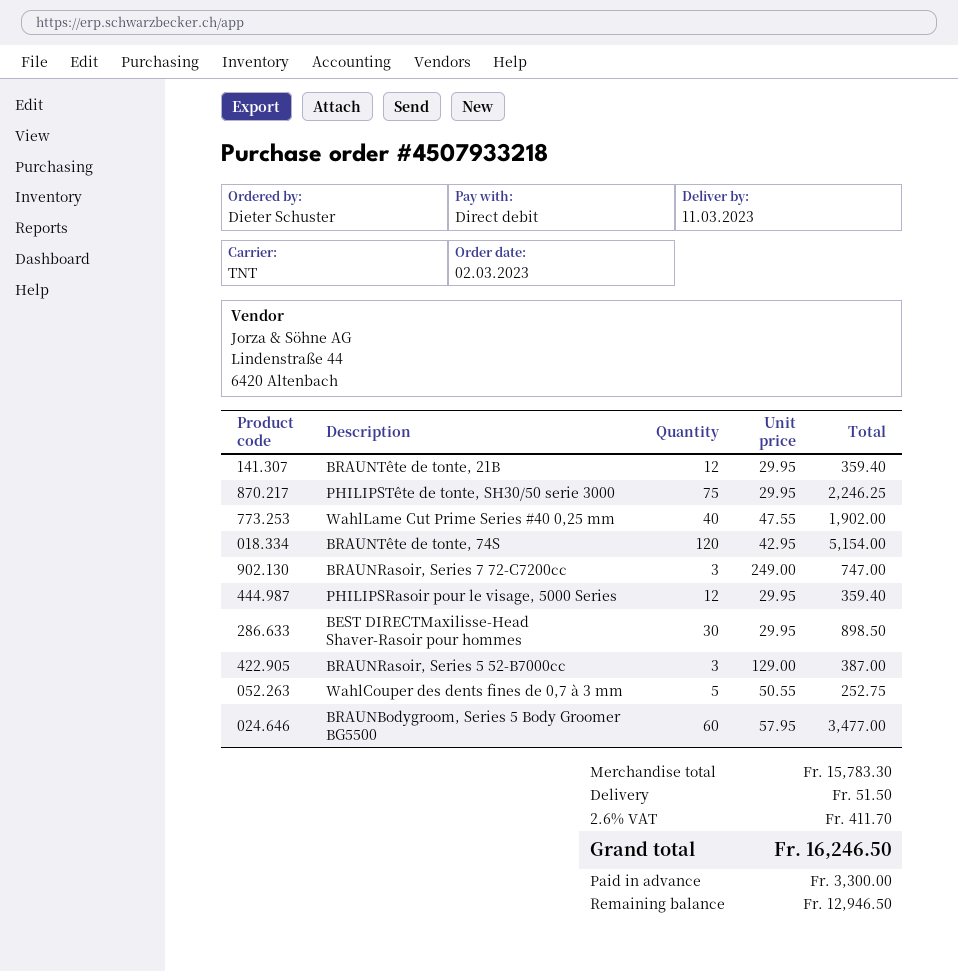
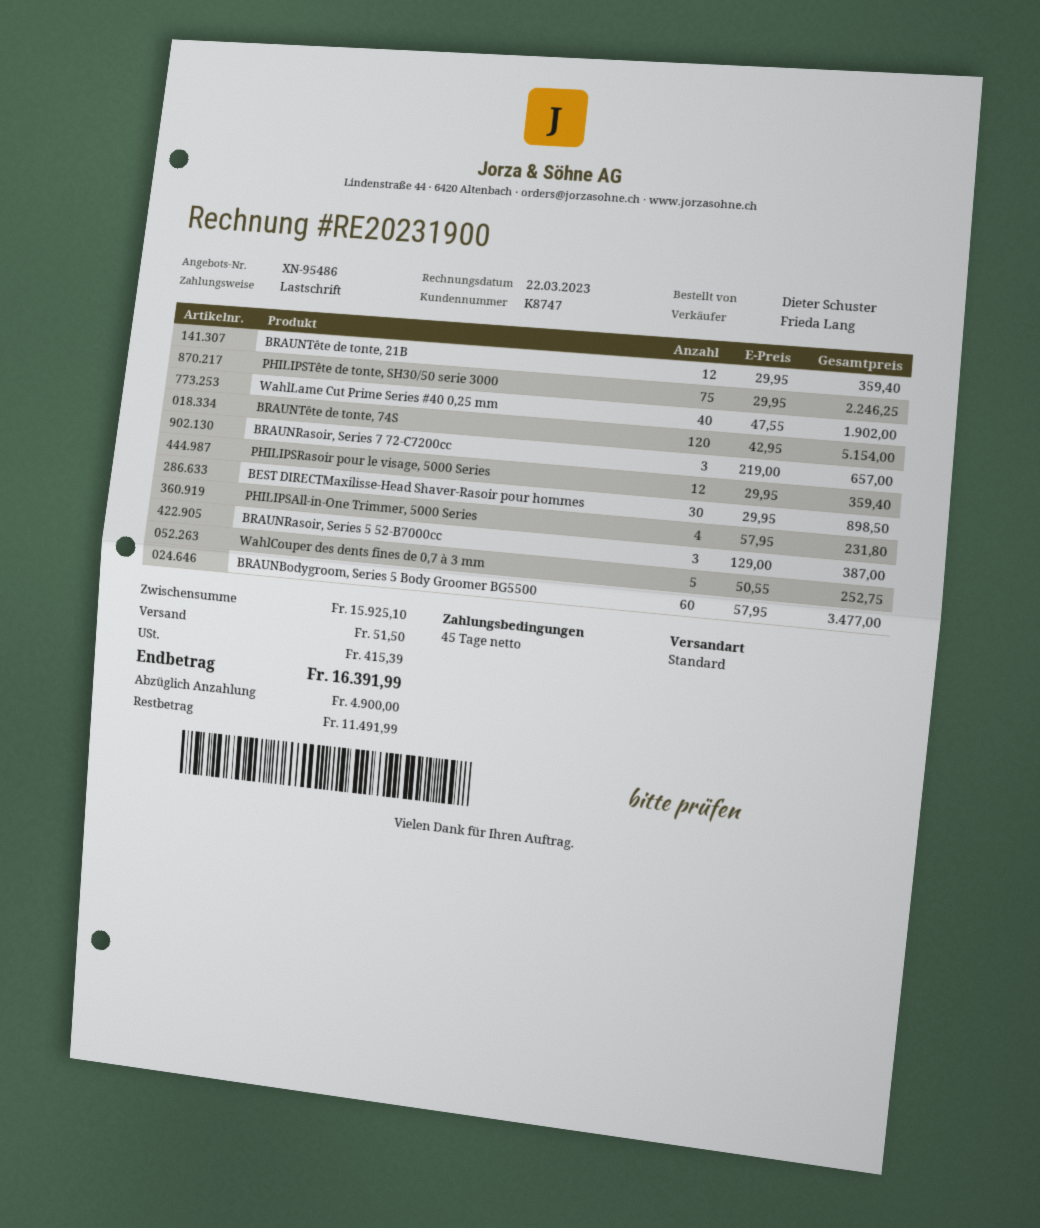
shipping method: TNT -> standard
BRAUNRasoir, Series 7 72-C7200cc: 3 x 249.00 = 747.00 -> 3 x 219.00 = 657.00
PHILIPSAll-in-One Trimmer, 5000 Series: none -> 4 x 57.95 = 231.80
subtotal: 15783.30 -> 15925.10
tax: 411.70 -> 415.39
total: 16246.50 -> 16391.99
deposit: 3300.00 -> 4900.00
balance: 12946.50 -> 11491.99

